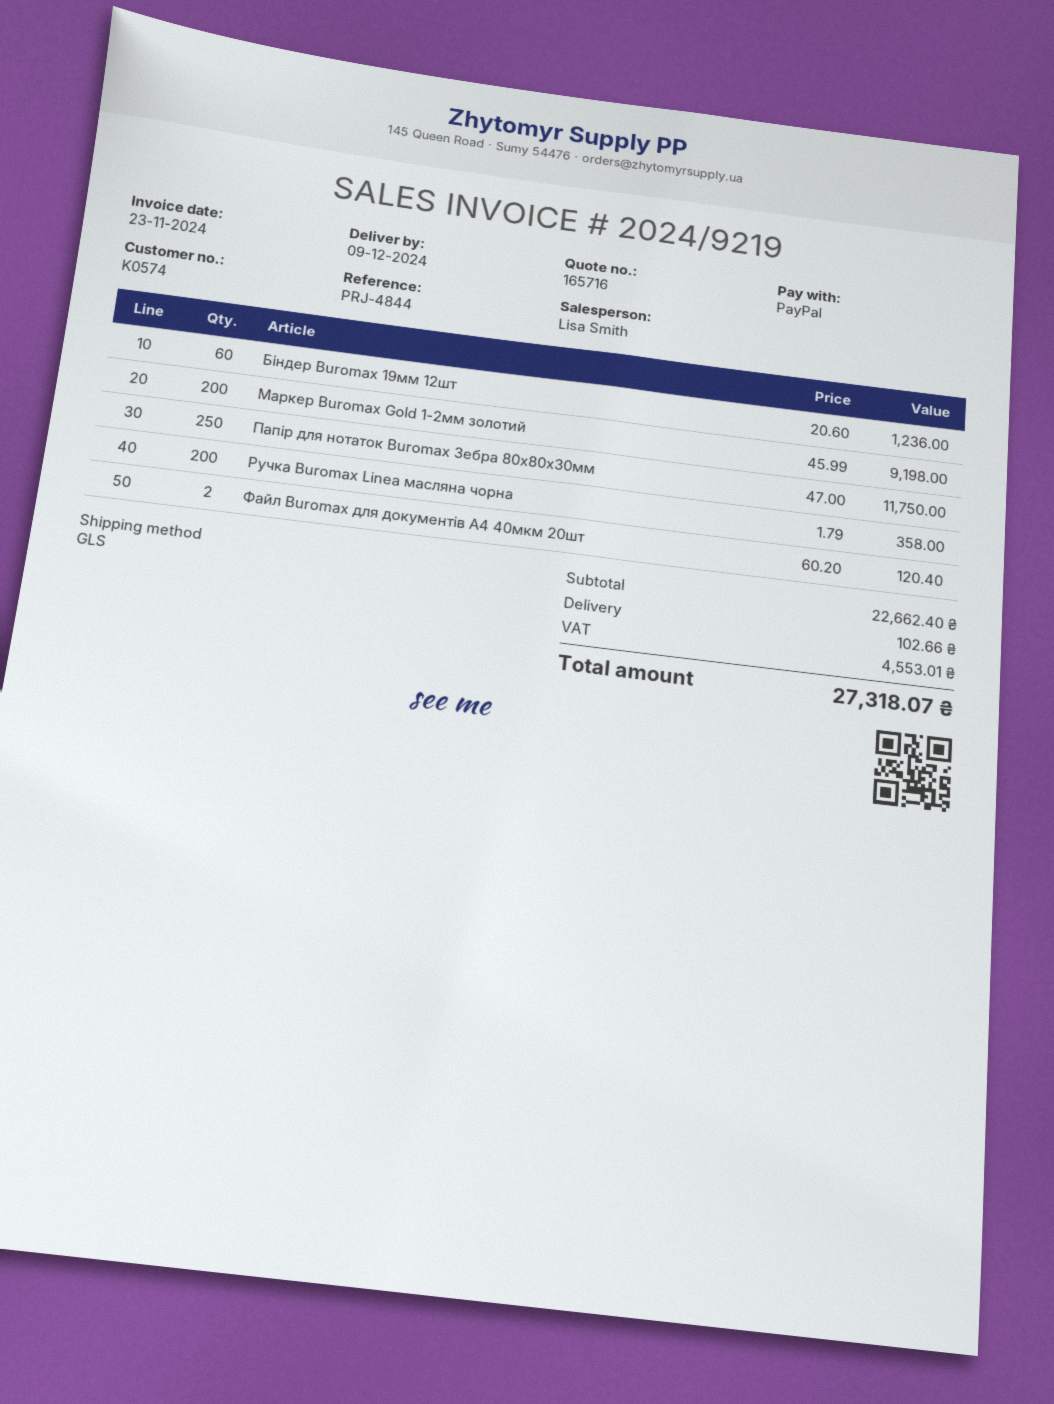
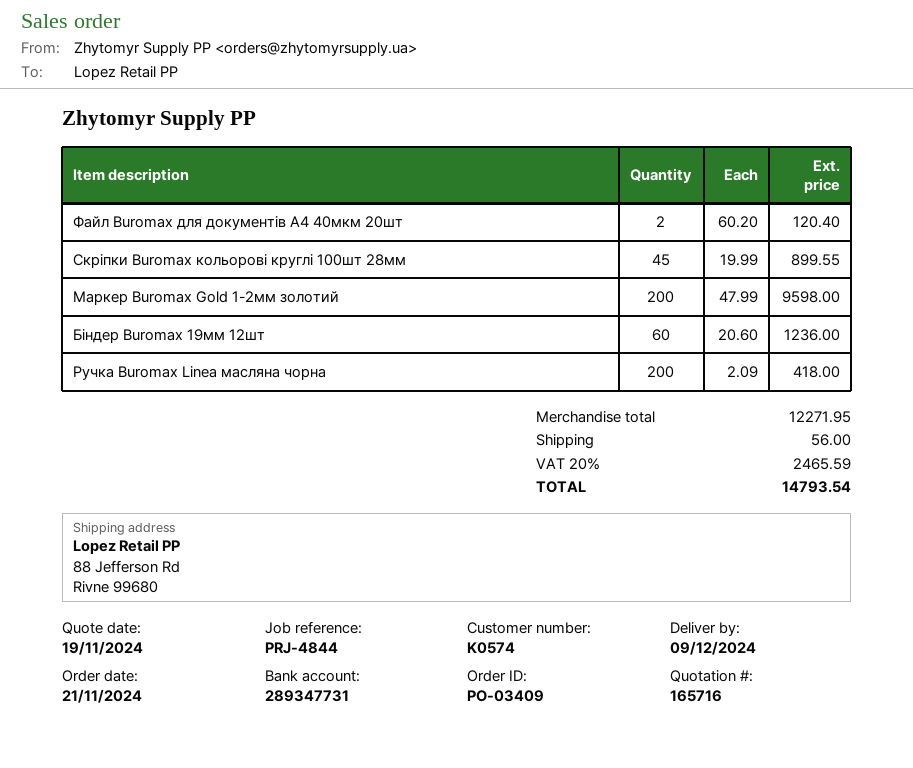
Маркер Buromax Gold 1-2мм золотий: 200 x 45.99 = 9198.00 -> 200 x 47.99 = 9598.00
Папір для нотаток Buromax Зебра 80х80х30мм: 250 x 47.00 = 11750.00 -> none
Ручка Buromax Linea масляна чорна: 200 x 1.79 = 358.00 -> 200 x 2.09 = 418.00
Скріпки Buromax кольорові круглі 100шт 28мм: none -> 45 x 19.99 = 899.55
subtotal: 22662.40 -> 12271.95
shipping: 102.66 -> 56.00
tax: 4553.01 -> 2465.59
total: 27318.07 -> 14793.54

